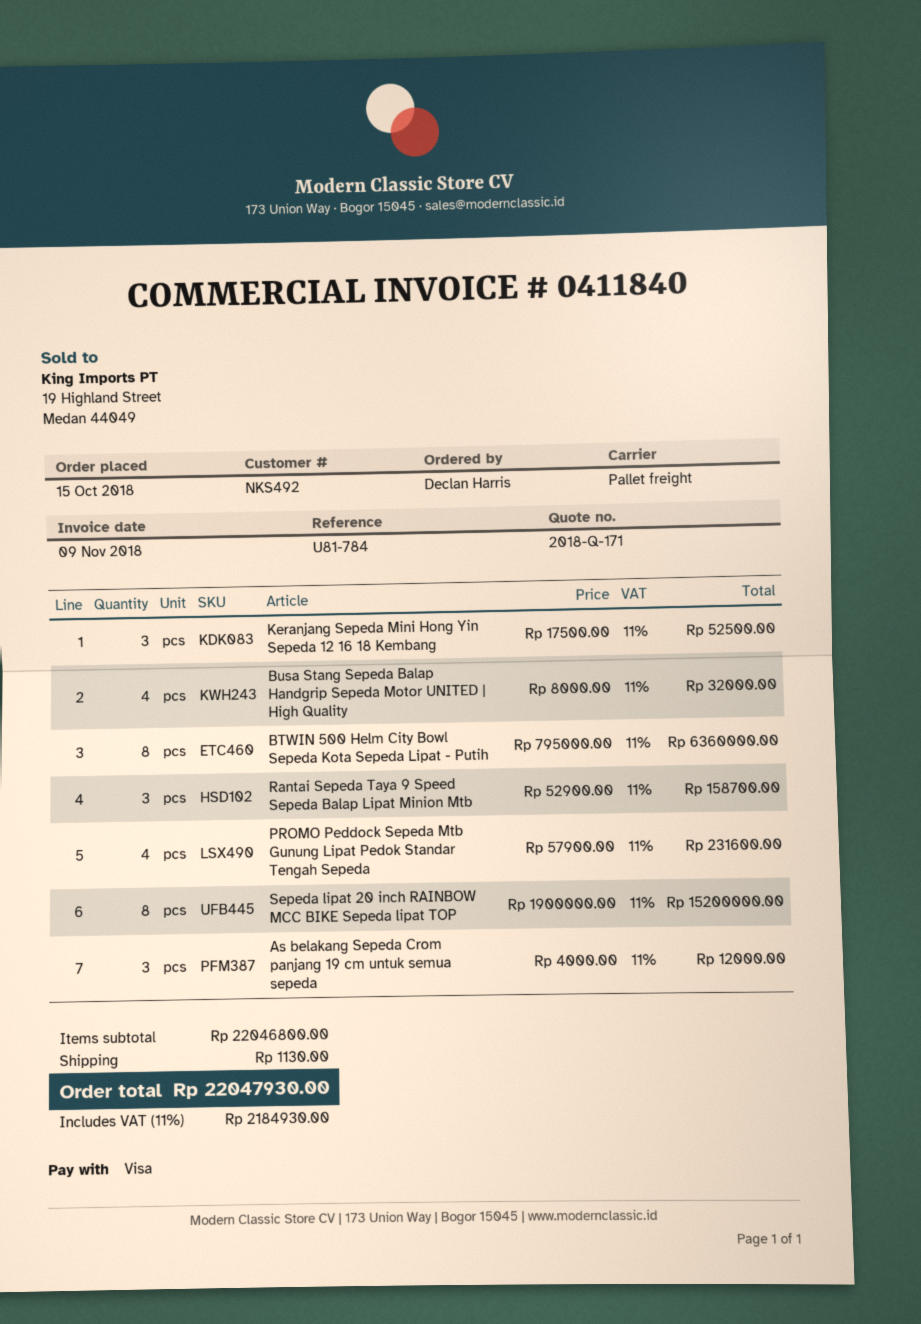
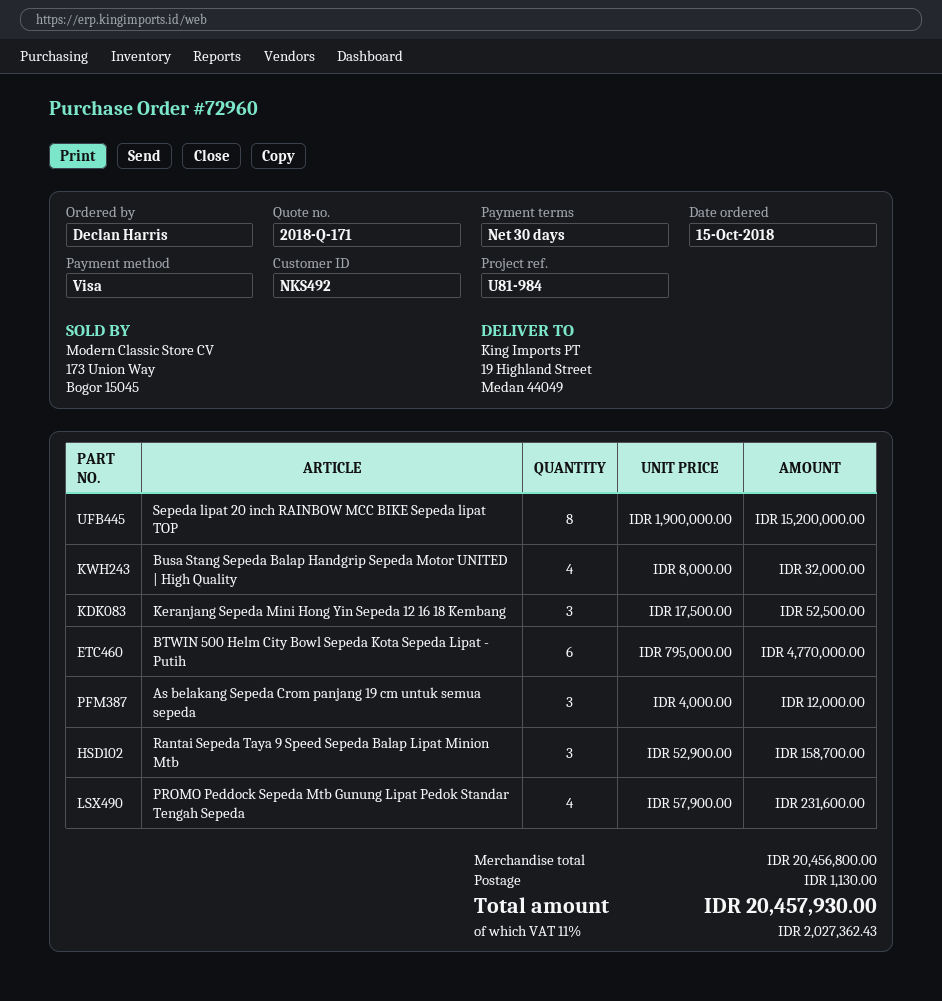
reference: U81-784 -> U81-984
BTWIN 500 Helm City Bowl Sepeda Kota Sepeda Lipat - Putih: 8 x 795000.00 = 6360000.00 -> 6 x 795000.00 = 4770000.00
subtotal: 22046800.00 -> 20456800.00
tax: 11% = 2184930.00 -> 11% = 2027362.43
total: 22047930.00 -> 20457930.00

